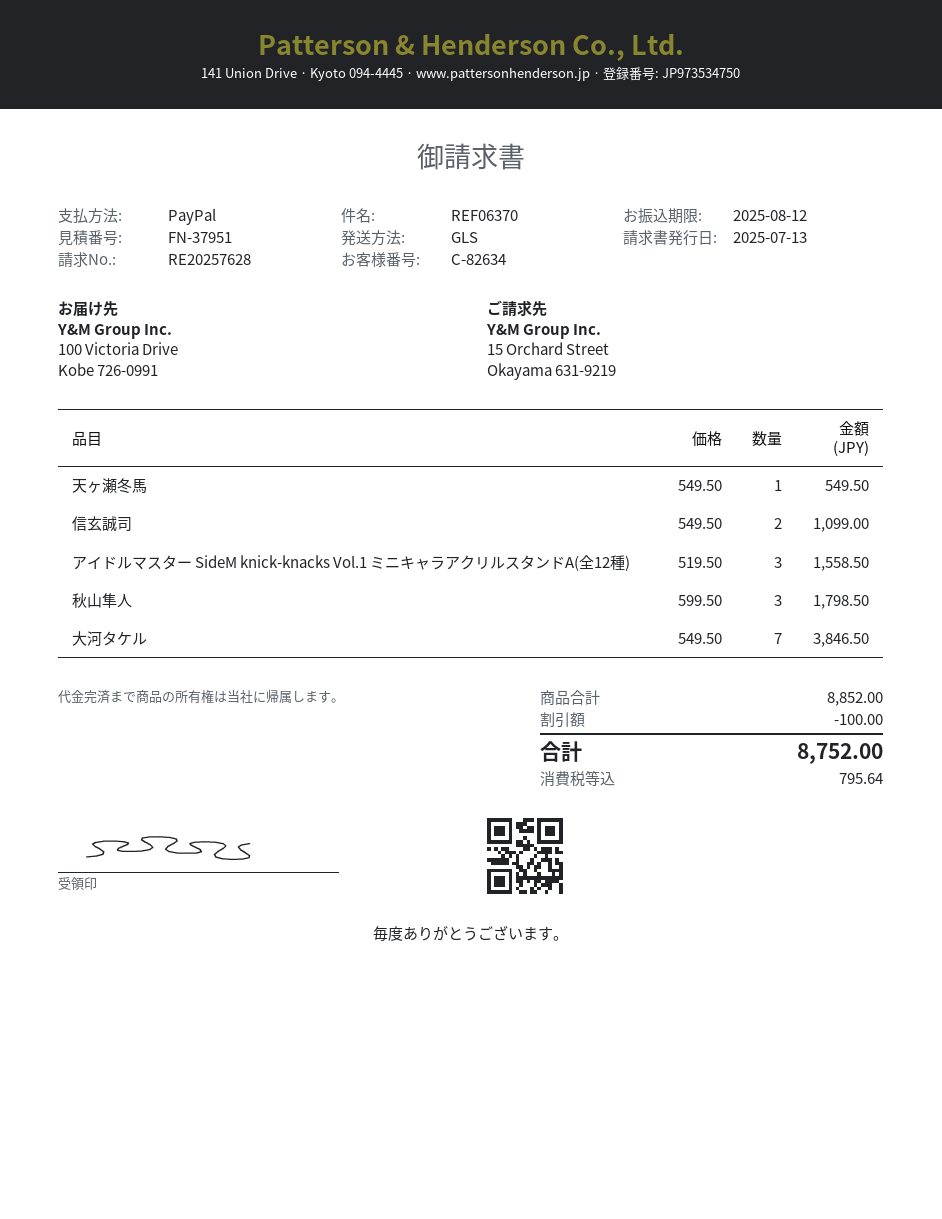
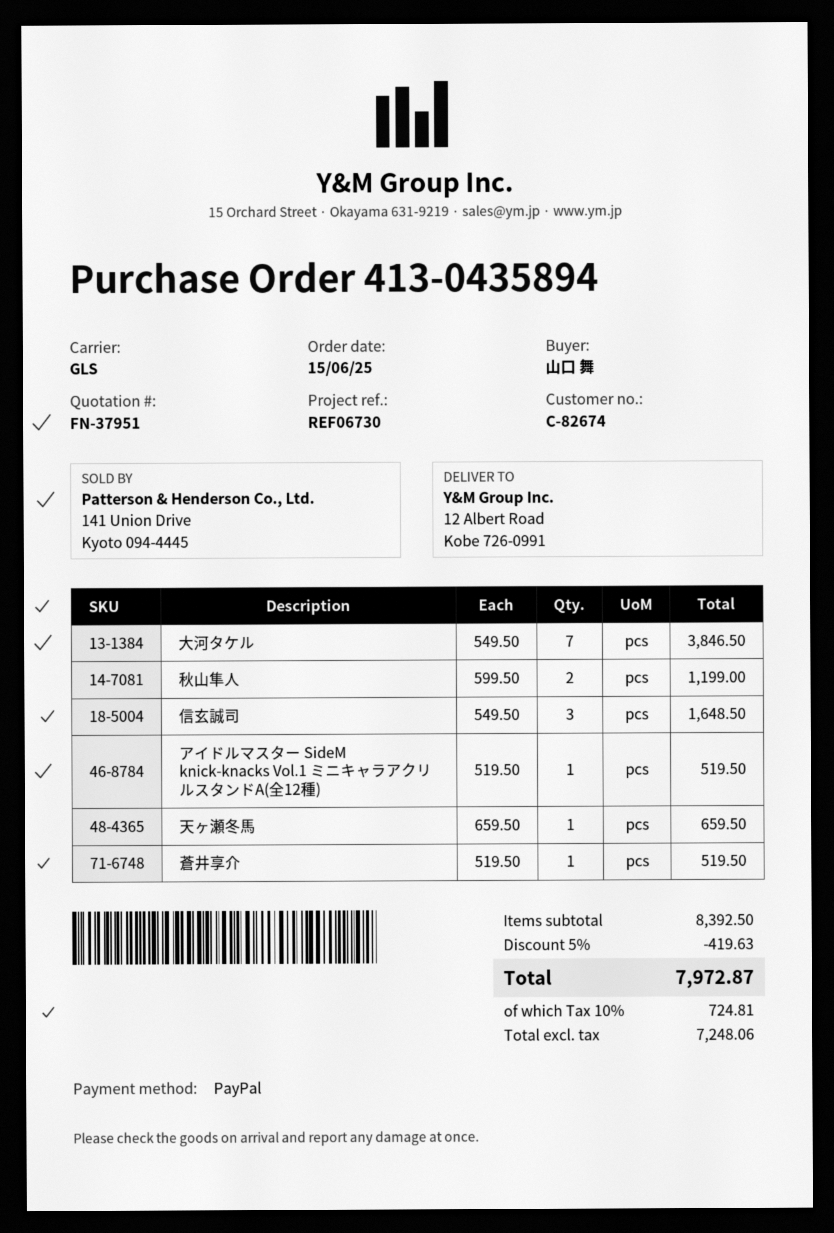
customer number: C-82634 -> C-82674
reference: REF06370 -> REF06730
ship to: 100 Victoria Drive, Kobe 726-0991 -> 12 Albert Road, Kobe 726-0991
天ヶ瀬冬馬: 1 x 549.50 = 549.50 -> 1 x 659.50 = 659.50
信玄誠司: 2 x 549.50 = 1099.00 -> 3 x 549.50 = 1648.50
アイドルマスター SideM knick-knacks Vol.1 ミニキャラアクリルスタンドA(全12種): 3 x 519.50 = 1558.50 -> 1 x 519.50 = 519.50
秋山隼人: 3 x 599.50 = 1798.50 -> 2 x 599.50 = 1199.00
蒼井享介: none -> 1 x 519.50 = 519.50
subtotal: 8852.00 -> 8392.50
discount: 100.00 -> 419.63
tax: 795.64 -> 724.81
total: 8752.00 -> 7972.87

